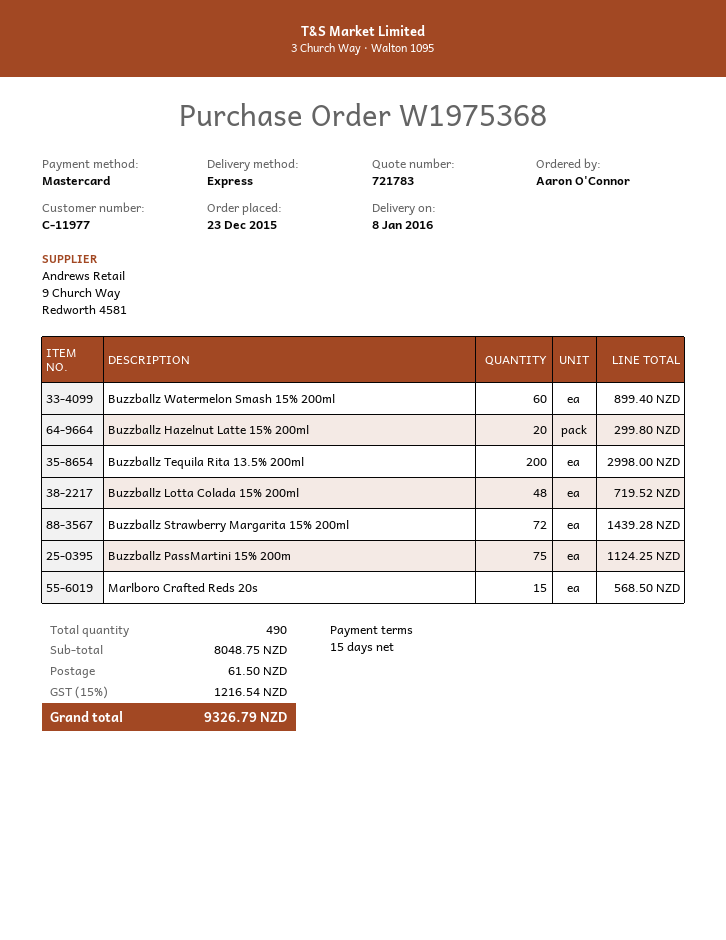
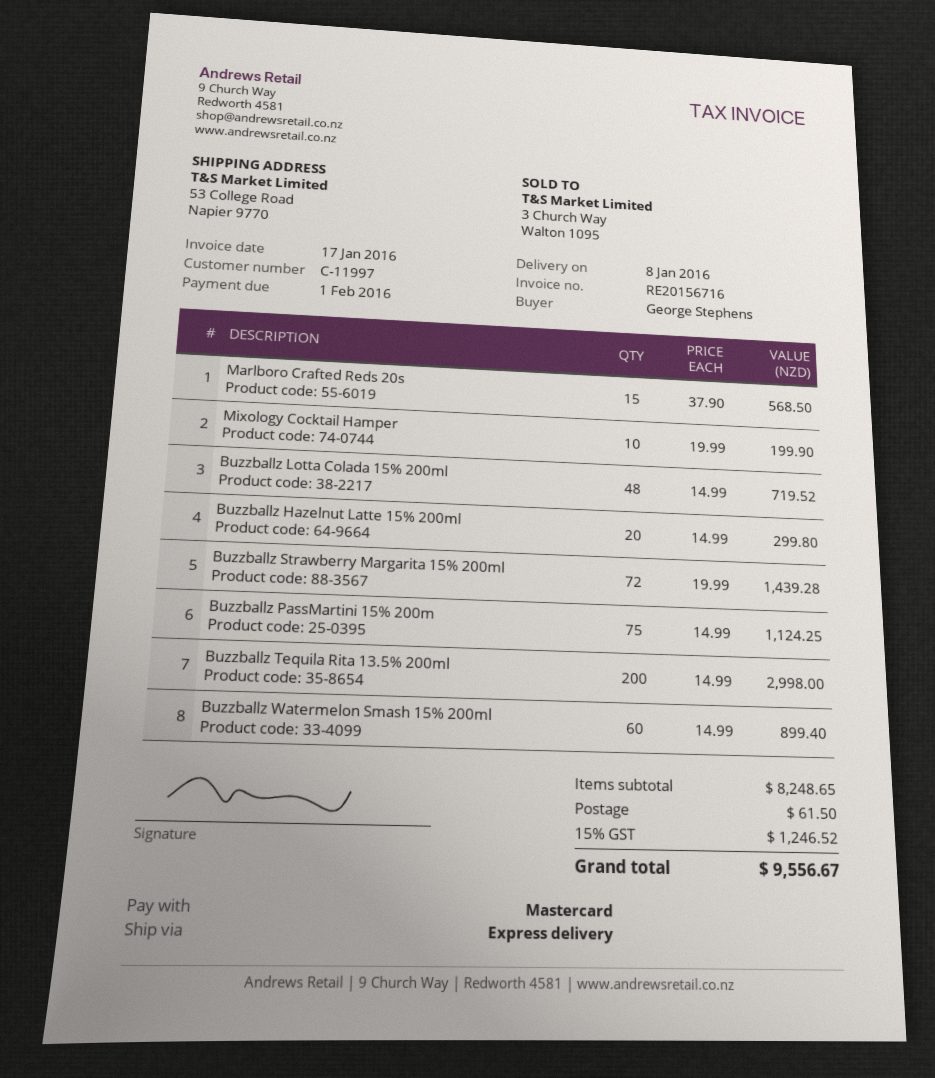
customer number: C-11977 -> C-11997
ordered by: Aaron O'Connor -> George Stephens
Mixology Cocktail Hamper: none -> 10 for 199.90
subtotal: 8048.75 -> 8248.65
tax: 15% = 1216.54 -> 15% = 1246.52
total: 9326.79 -> 9556.67

